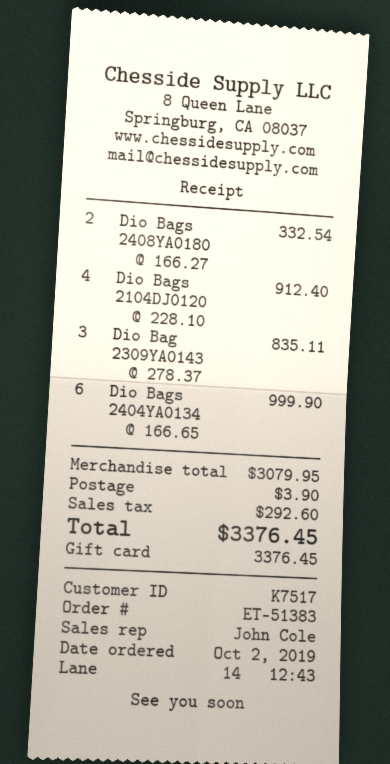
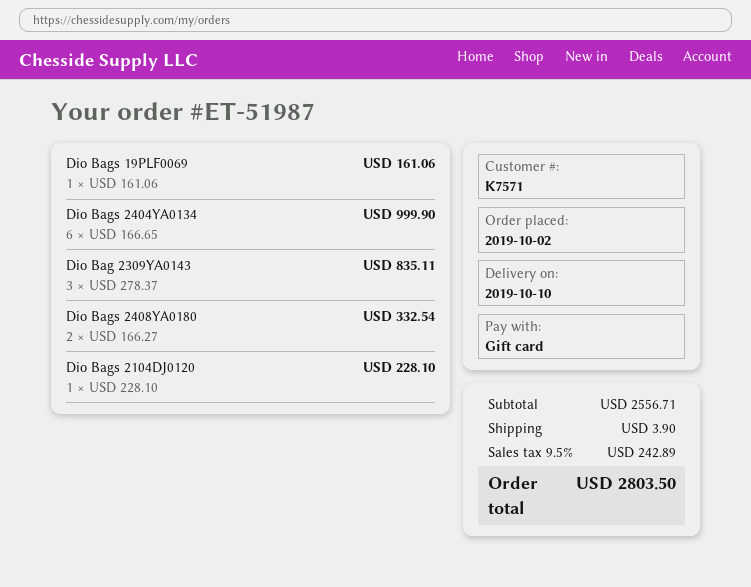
order number: ET-51383 -> ET-51987
customer number: K7517 -> K7571
Dio Bags 2104DJ0120: 4 x 228.10 = 912.40 -> 1 x 228.10 = 228.10
Dio Bags 19PLF0069: none -> 1 x 161.06 = 161.06
subtotal: 3079.95 -> 2556.71
tax: 292.60 -> 242.89
total: 3376.45 -> 2803.50

